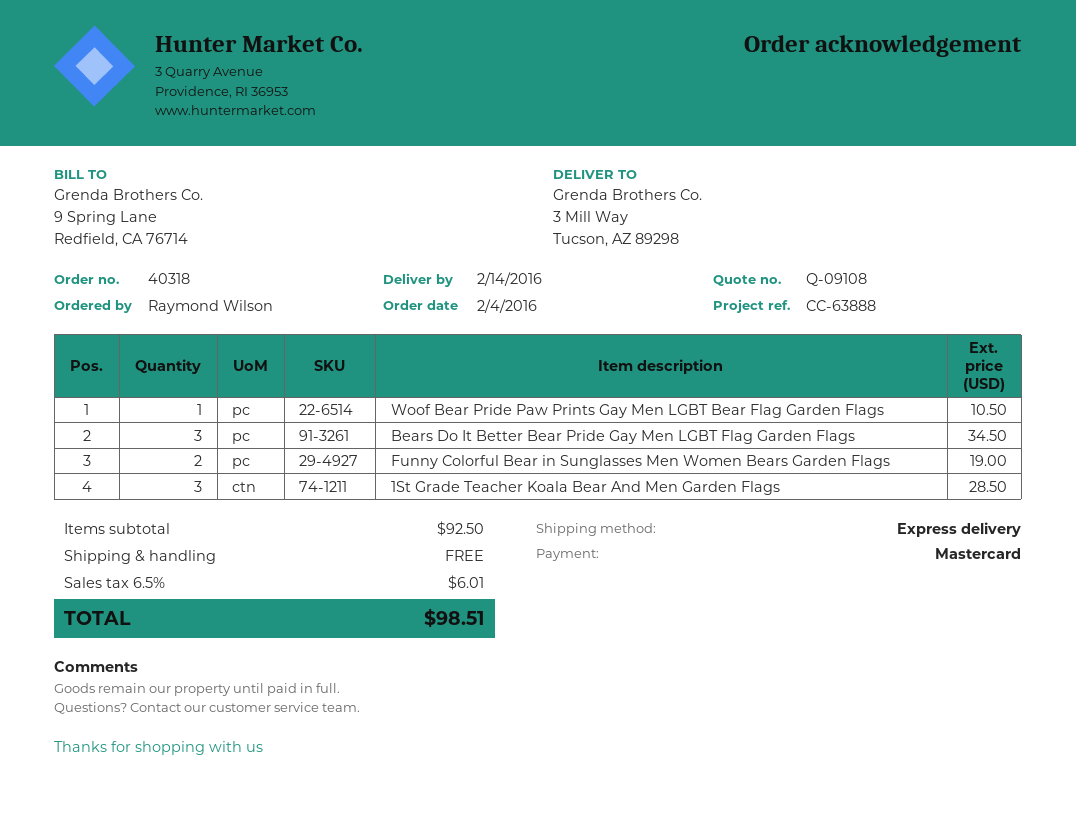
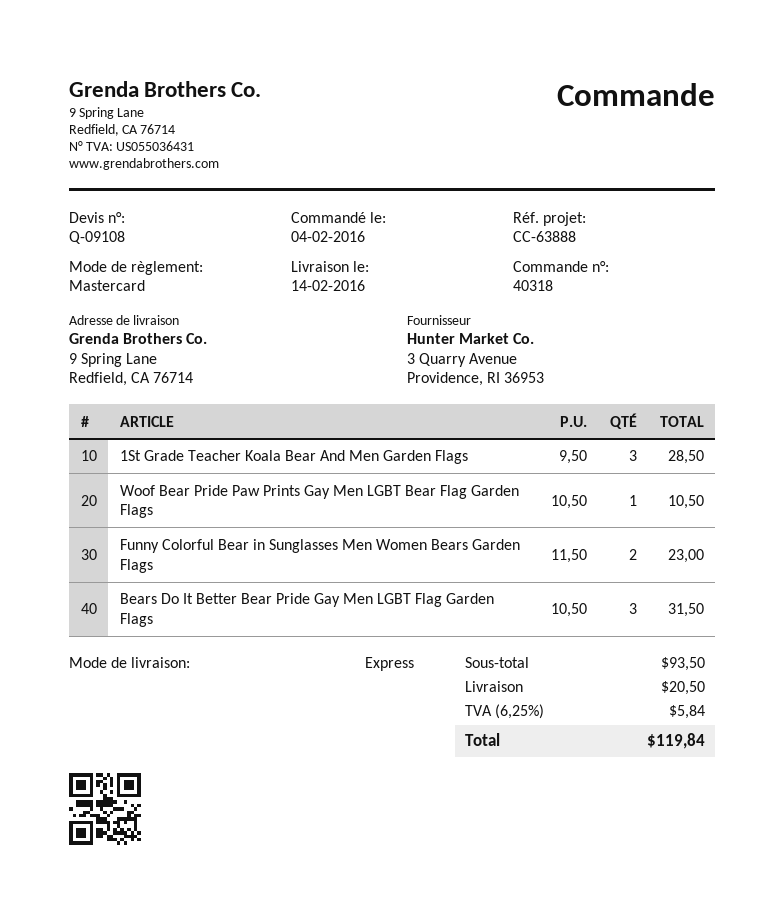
ship to: 3 Mill Way, Tucson, AZ 89298 -> 9 Spring Lane, Redfield, CA 76714
Bears Do It Better Bear Pride Gay Men LGBT Flag Garden Flags: 3 for 34.50 -> 3 for 31.50
Funny Colorful Bear in Sunglasses Men Women Bears Garden Flags: 2 for 19.00 -> 2 for 23.00
subtotal: 92.50 -> 93.50
shipping: 0.00 -> 20.50
tax: 6.5% = 6.01 -> 6.25% = 5.84
total: 98.51 -> 119.84

